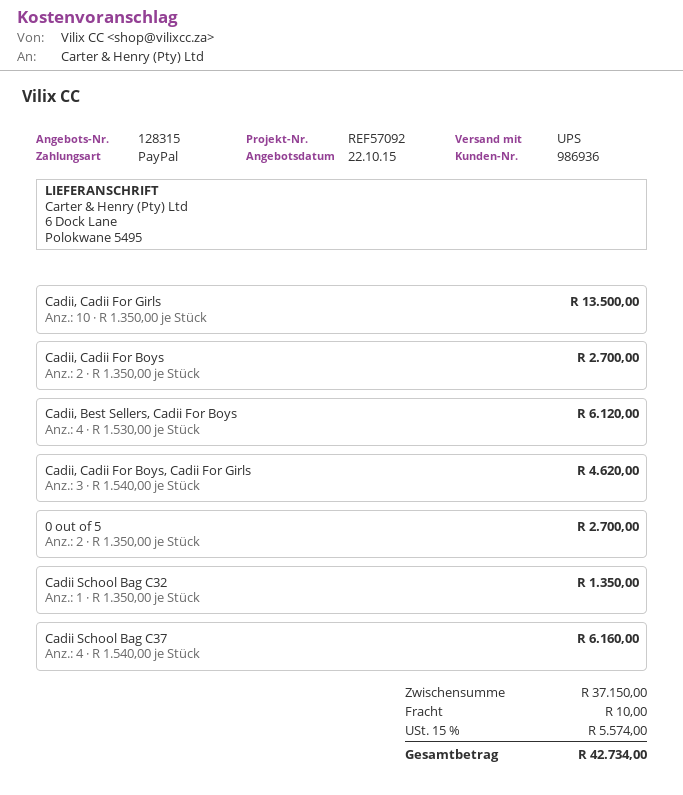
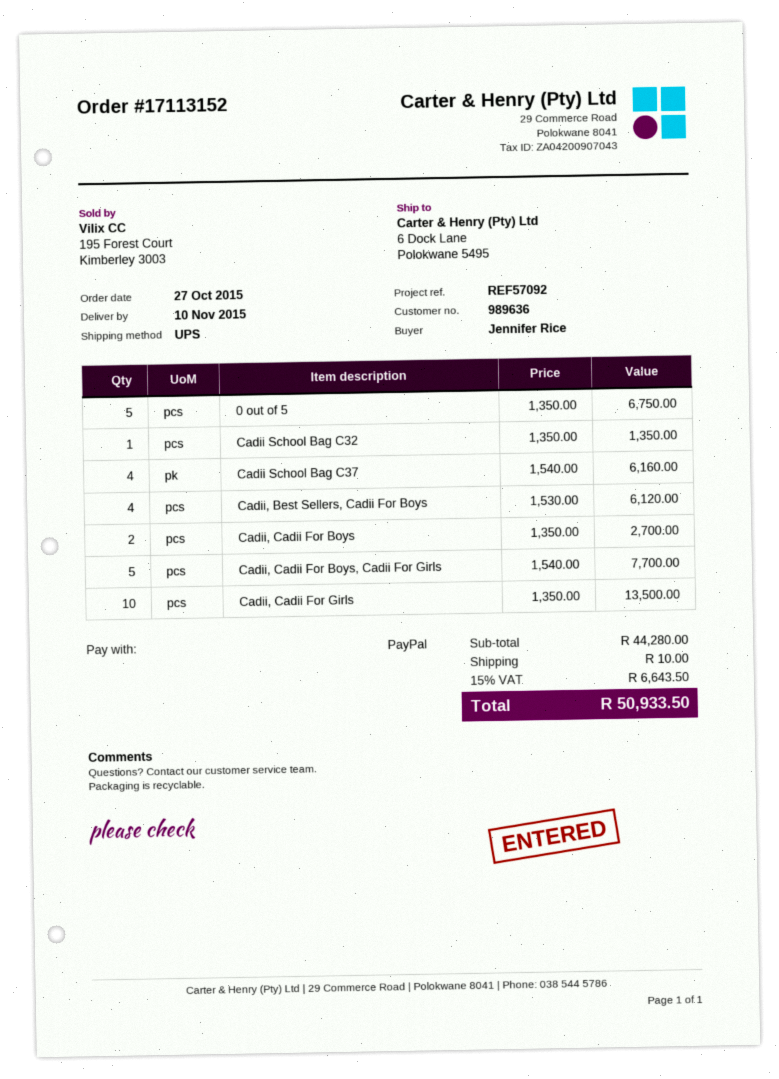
customer number: 986936 -> 989636
Cadii, Cadii For Boys, Cadii For Girls: 3 x 1540.00 = 4620.00 -> 5 x 1540.00 = 7700.00
0 out of 5: 2 x 1350.00 = 2700.00 -> 5 x 1350.00 = 6750.00
subtotal: 37150.00 -> 44280.00
tax: 15% = 5574.00 -> 15% = 6643.50
total: 42734.00 -> 50933.50

